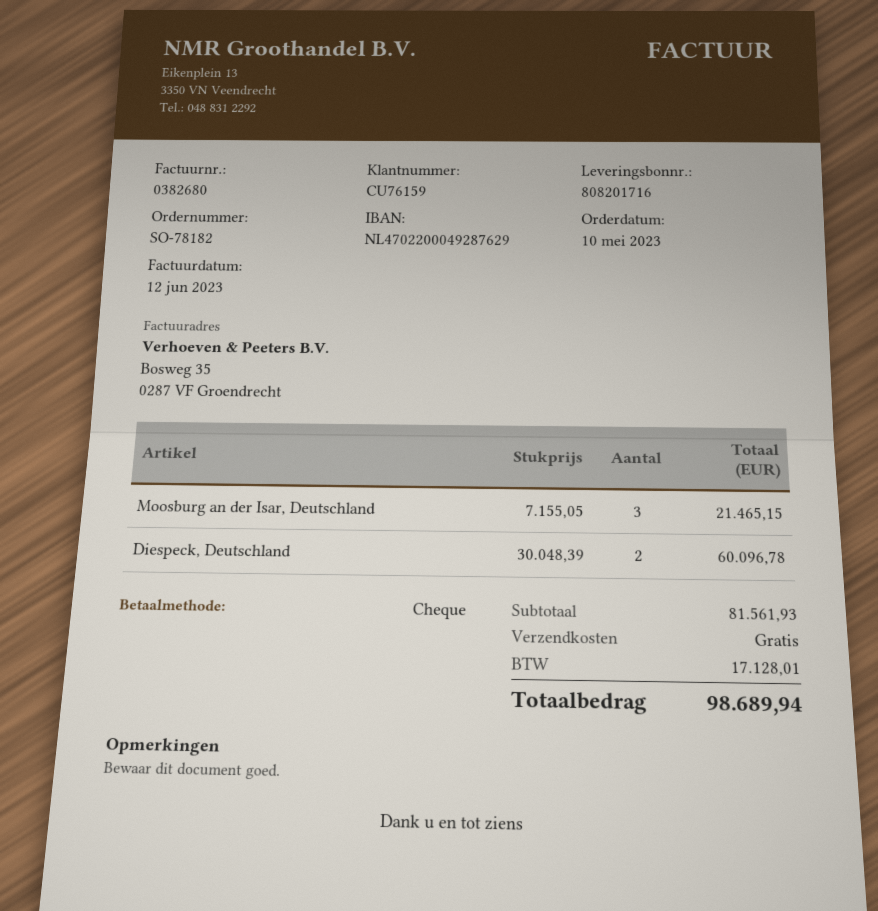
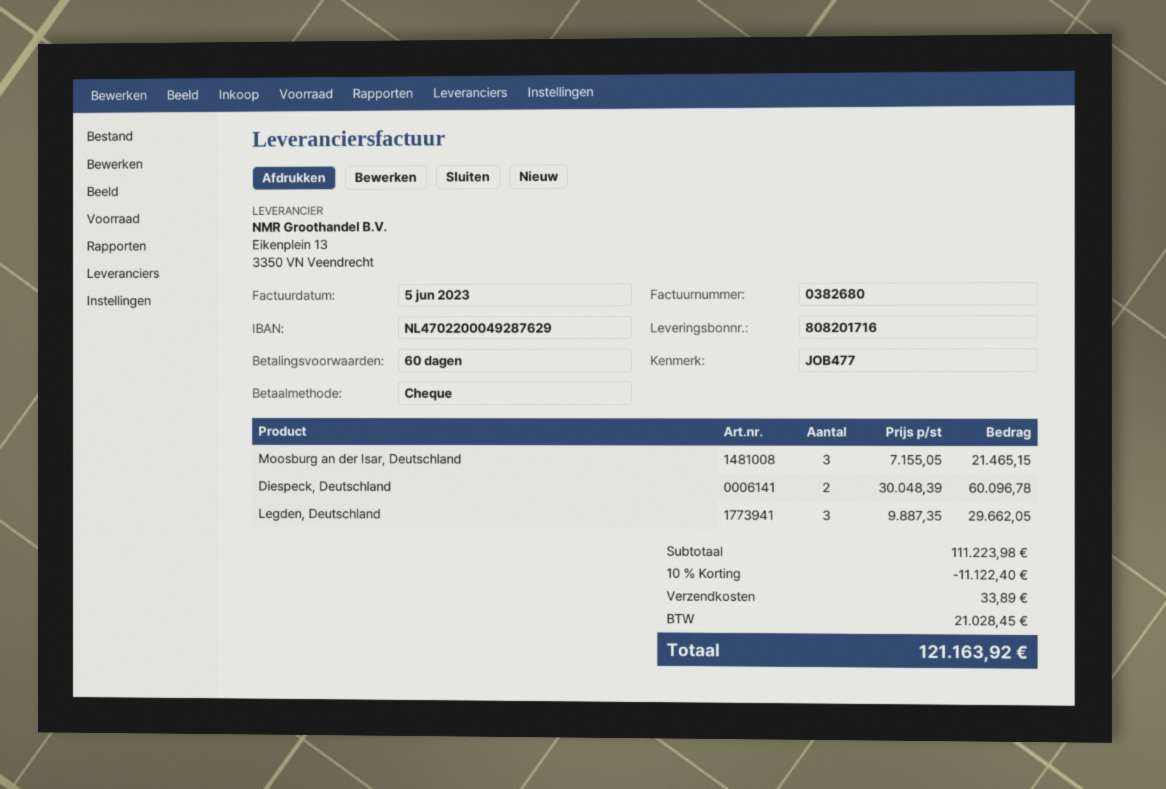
invoice date: 2023-06-12 -> 2023-06-05
Legden, Deutschland: none -> 3 x 9887.35 = 29662.05
subtotal: 81561.93 -> 111223.98
discount: none -> 10% = 11122.40
shipping: 0.00 -> 33.89
tax: 17128.01 -> 21028.45
total: 98689.94 -> 121163.92

